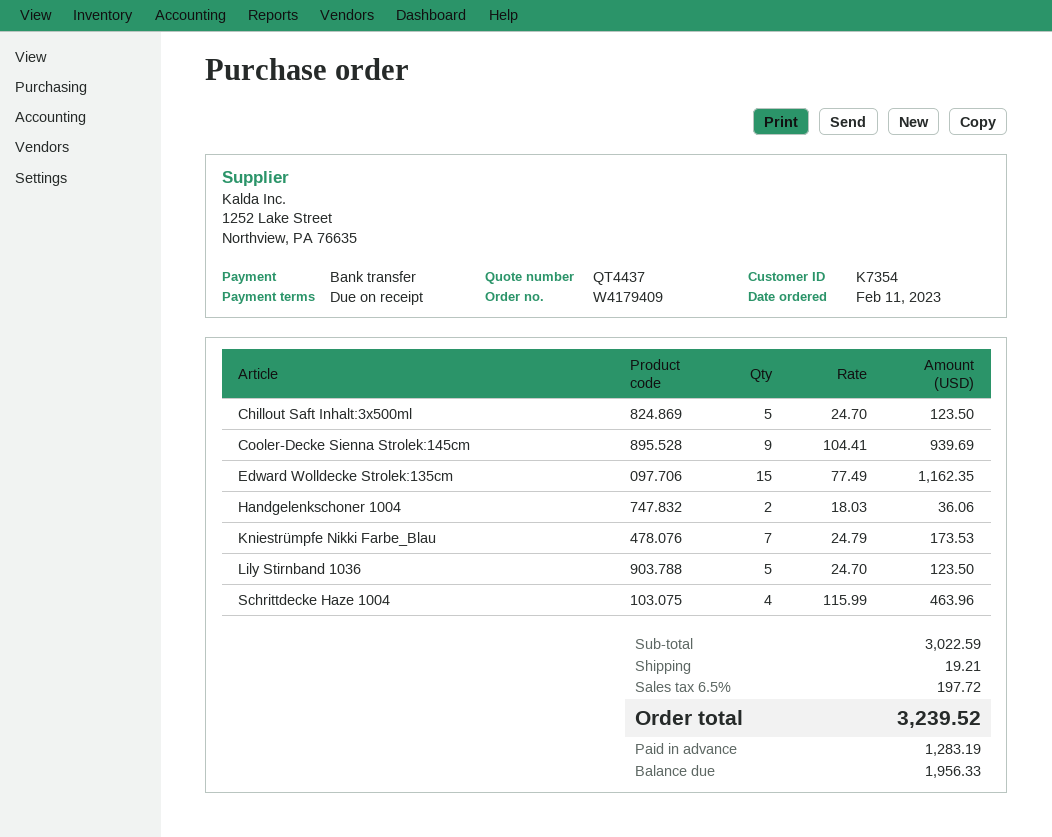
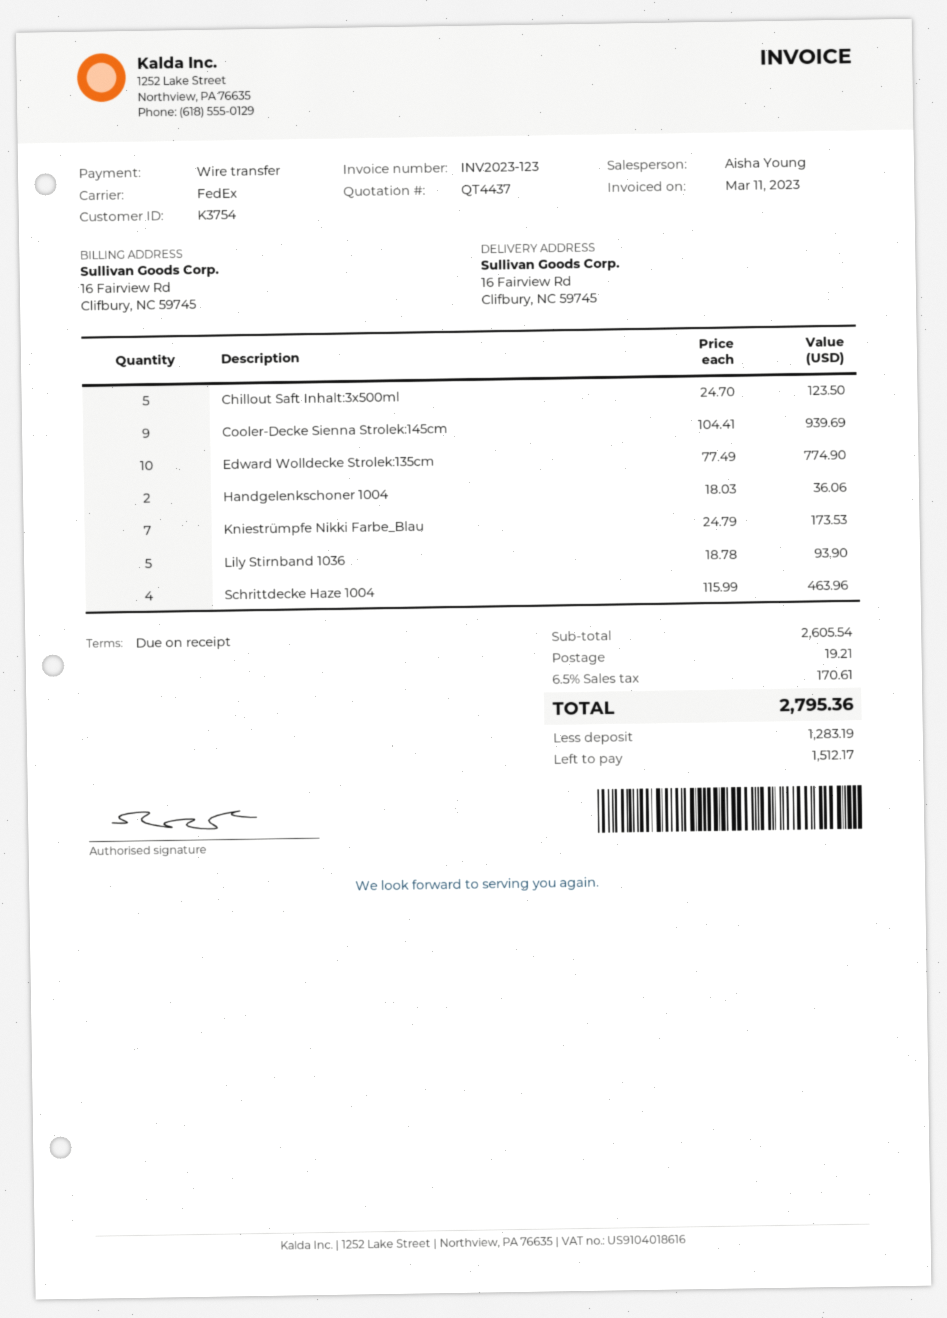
customer number: K7354 -> K3754
Edward Wolldecke Strolek:135cm: 15 x 77.49 = 1162.35 -> 10 x 77.49 = 774.90
Lily Stirnband 1036: 5 x 24.70 = 123.50 -> 5 x 18.78 = 93.90
subtotal: 3022.59 -> 2605.54
tax: 6.5% = 197.72 -> 6.5% = 170.61
total: 3239.52 -> 2795.36
balance: 1956.33 -> 1512.17

